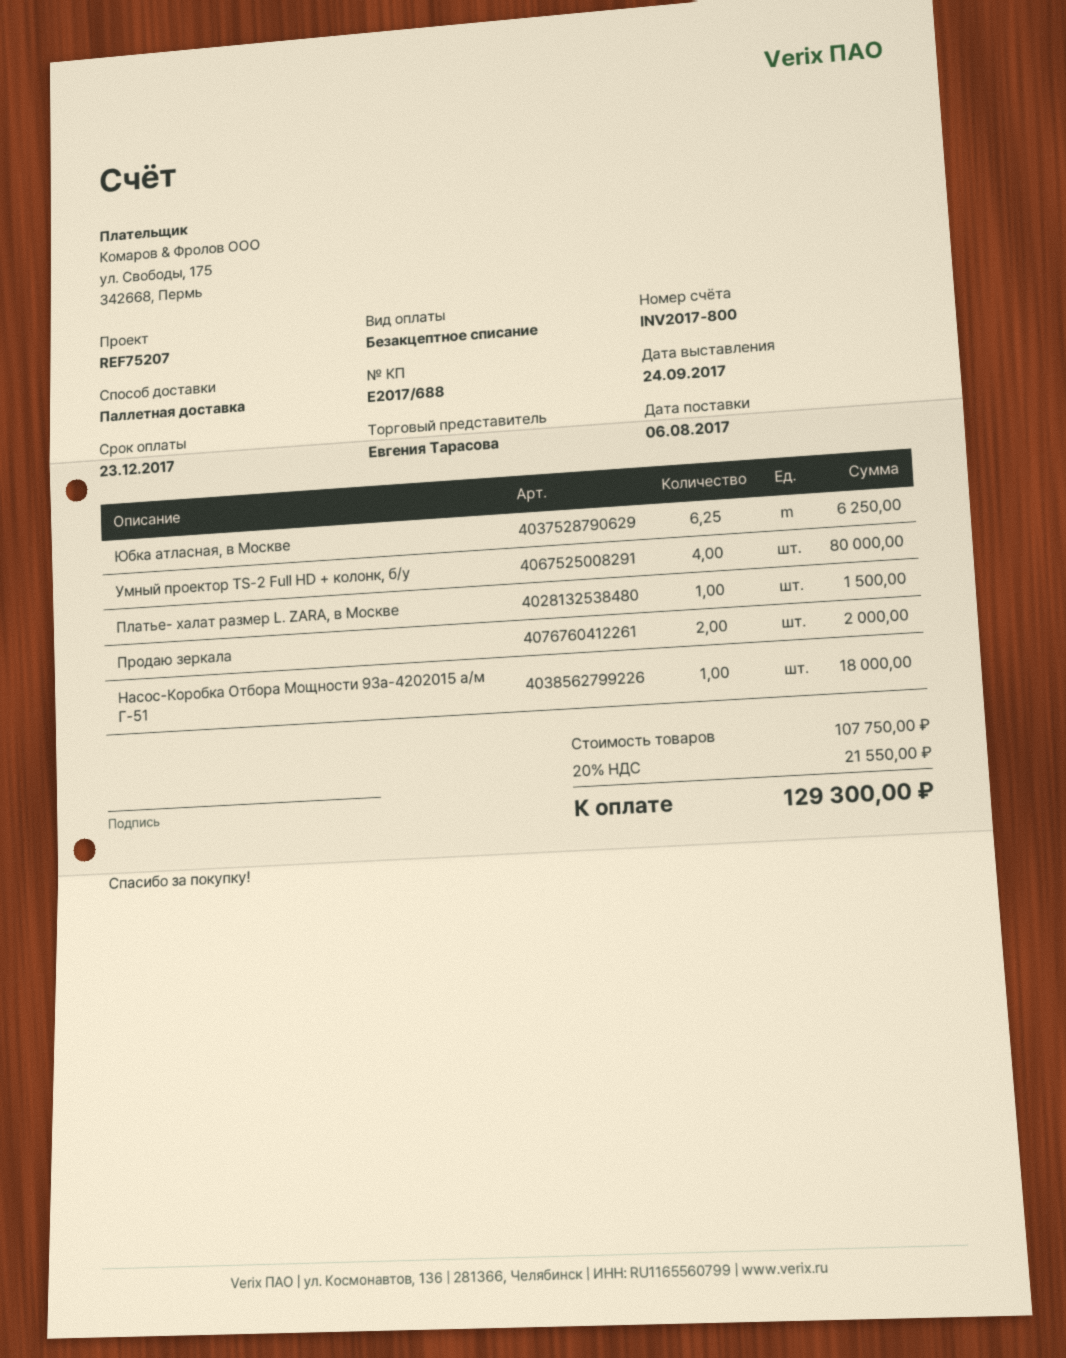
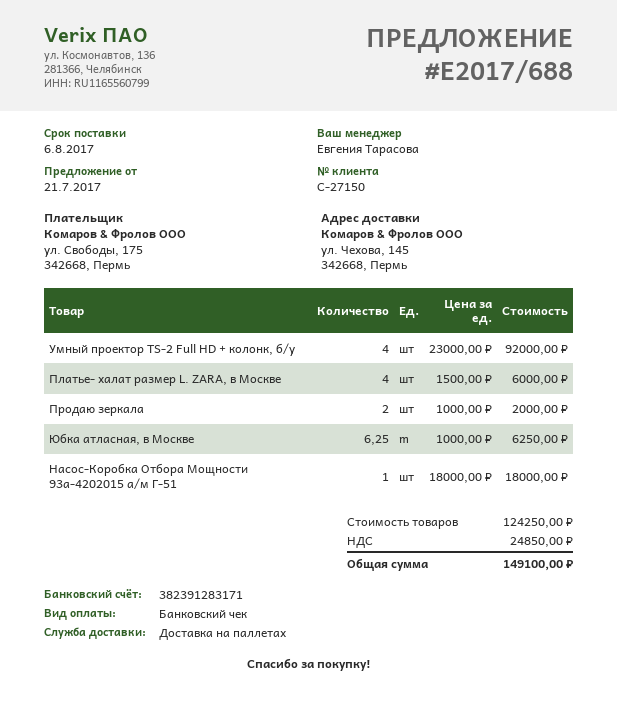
payment method: direct debit -> cheque
Умный проектор TS-2 Full HD + колонк, б/у: 4 for 80000.00 -> 4 for 92000.00
Платье- халат размер L. ZARA, в Москве: 1 for 1500.00 -> 4 for 6000.00
subtotal: 107750.00 -> 124250.00
tax: 21550.00 -> 24850.00
total: 129300.00 -> 149100.00

